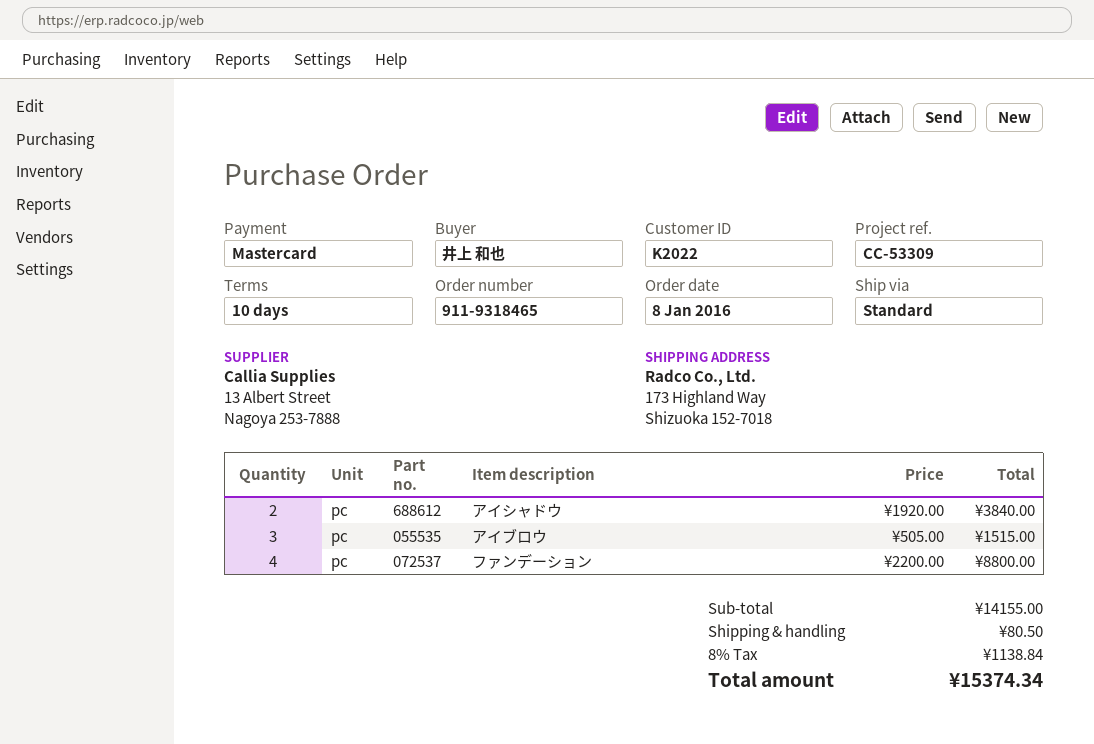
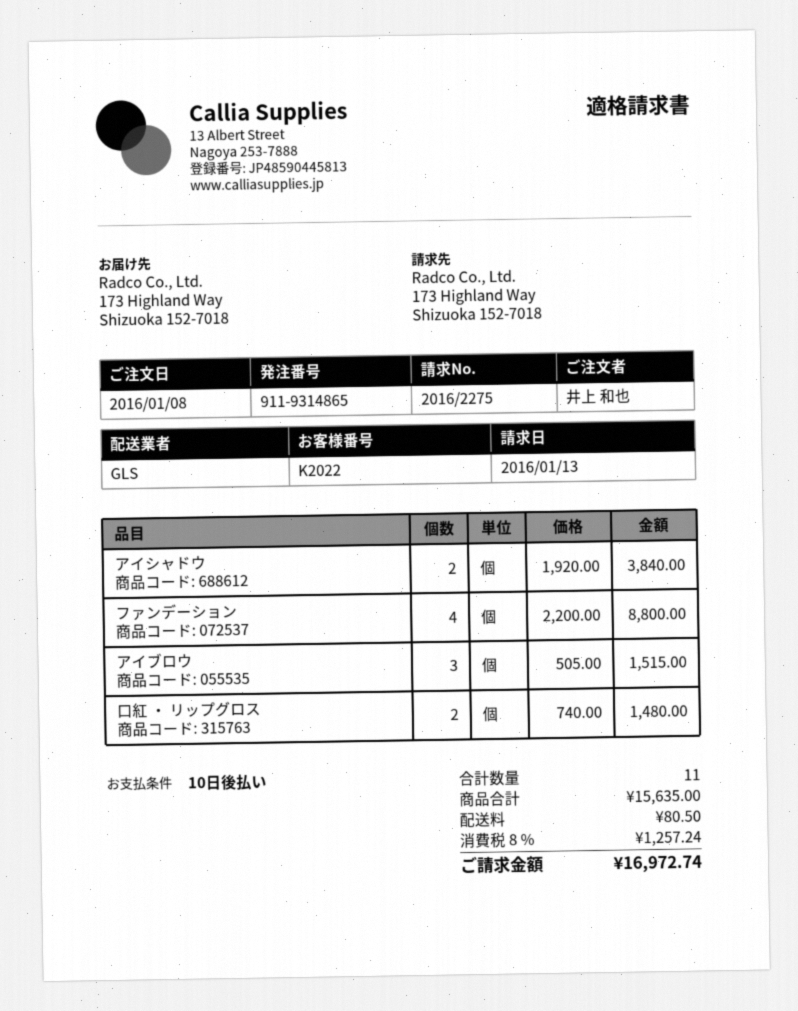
order number: 911-9318465 -> 911-9314865
shipping method: standard -> GLS
口紅 ・ リップグロス: none -> 2 x 740.00 = 1480.00
subtotal: 14155.00 -> 15635.00
tax: 8% = 1138.84 -> 8% = 1257.24
total: 15374.34 -> 16972.74

